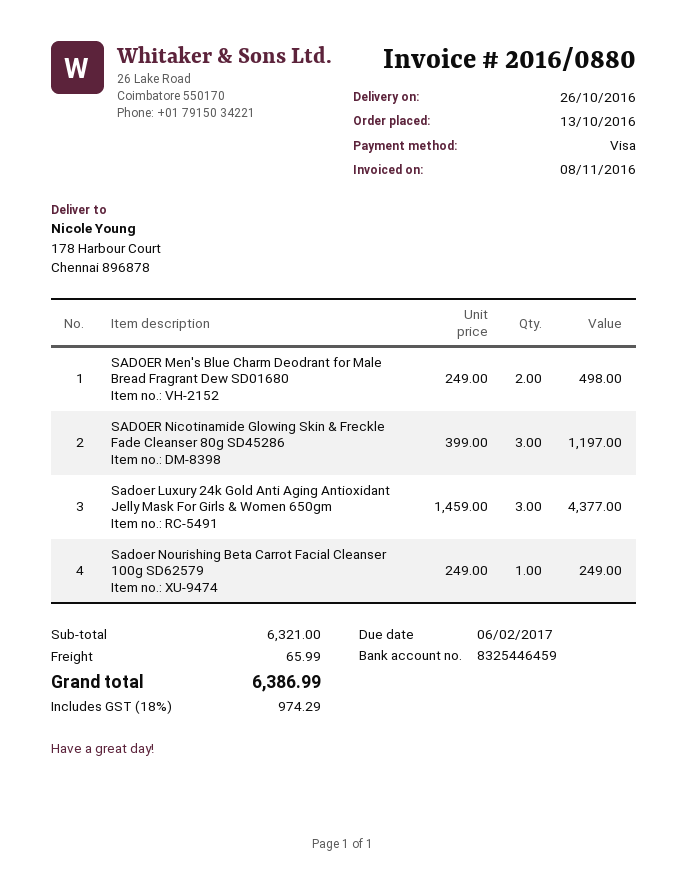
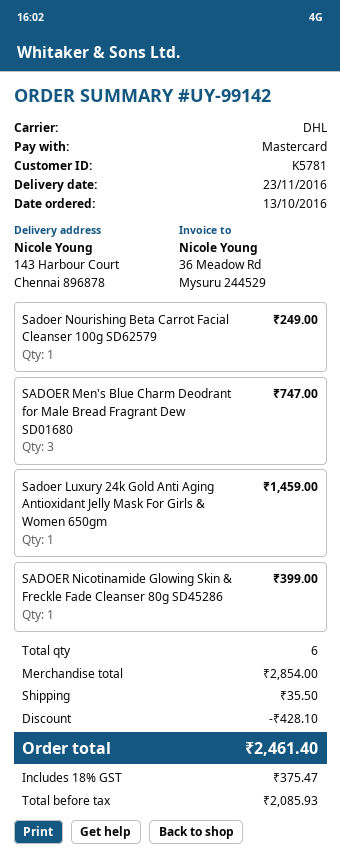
delivery date: 2016-10-26 -> 2016-11-23
payment method: Visa -> Mastercard
ship to: 178 Harbour Court, Chennai 896878 -> 143 Harbour Court, Chennai 896878
SADOER Men's Blue Charm Deodrant for Male Bread Fragrant Dew SD01680: 2 for 498.00 -> 3 for 747.00
SADOER Nicotinamide Glowing Skin & Freckle Fade Cleanser 80g SD45286: 3 for 1197.00 -> 1 for 399.00
Sadoer Luxury 24k Gold Anti Aging Antioxidant Jelly Mask For Girls & Women 650gm: 3 for 4377.00 -> 1 for 1459.00
subtotal: 6321.00 -> 2854.00
discount: none -> 428.10
shipping: 65.99 -> 35.50
tax: 18% = 974.29 -> 18% = 375.47
total: 6386.99 -> 2461.40

